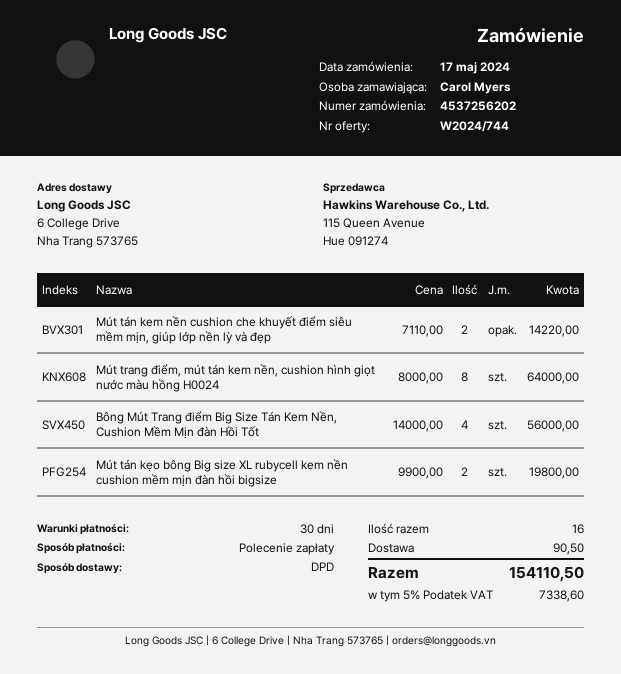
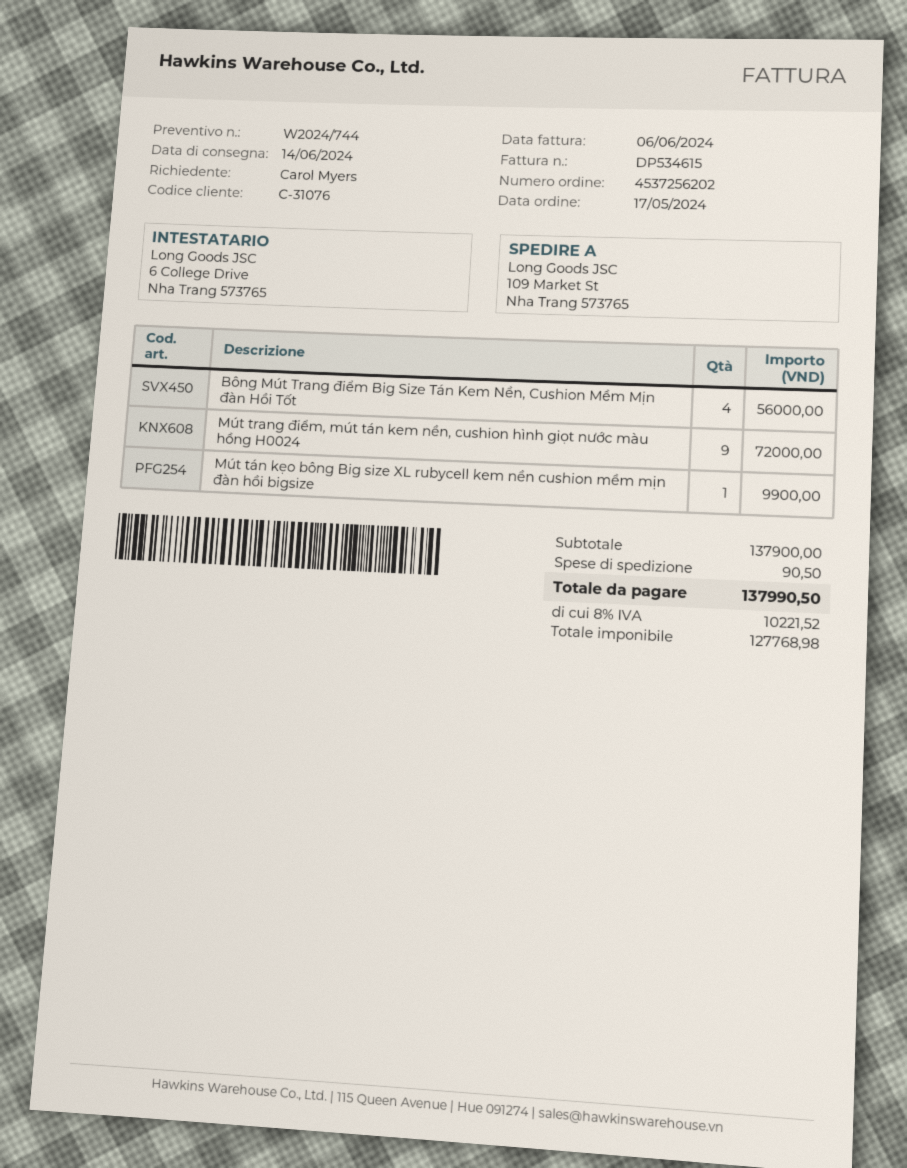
ship to: 6 College Drive, Nha Trang 573765 -> 109 Market St, Nha Trang 573765
Mút tán kem nền cushion che khuyết điểm siêu mềm mịn, giúp lớp nền lỳ và đẹp: 2 for 14220.00 -> none
Mút trang điểm, mút tán kem nền, cushion hình giọt nước màu hồng H0024: 8 for 64000.00 -> 9 for 72000.00
Mút tán kẹo bông Big size XL rubycell kem nền cushion mềm mịn đàn hồi bigsize: 2 for 19800.00 -> 1 for 9900.00
tax: 5% = 7338.60 -> 8% = 10221.52
total: 154110.50 -> 137990.50

